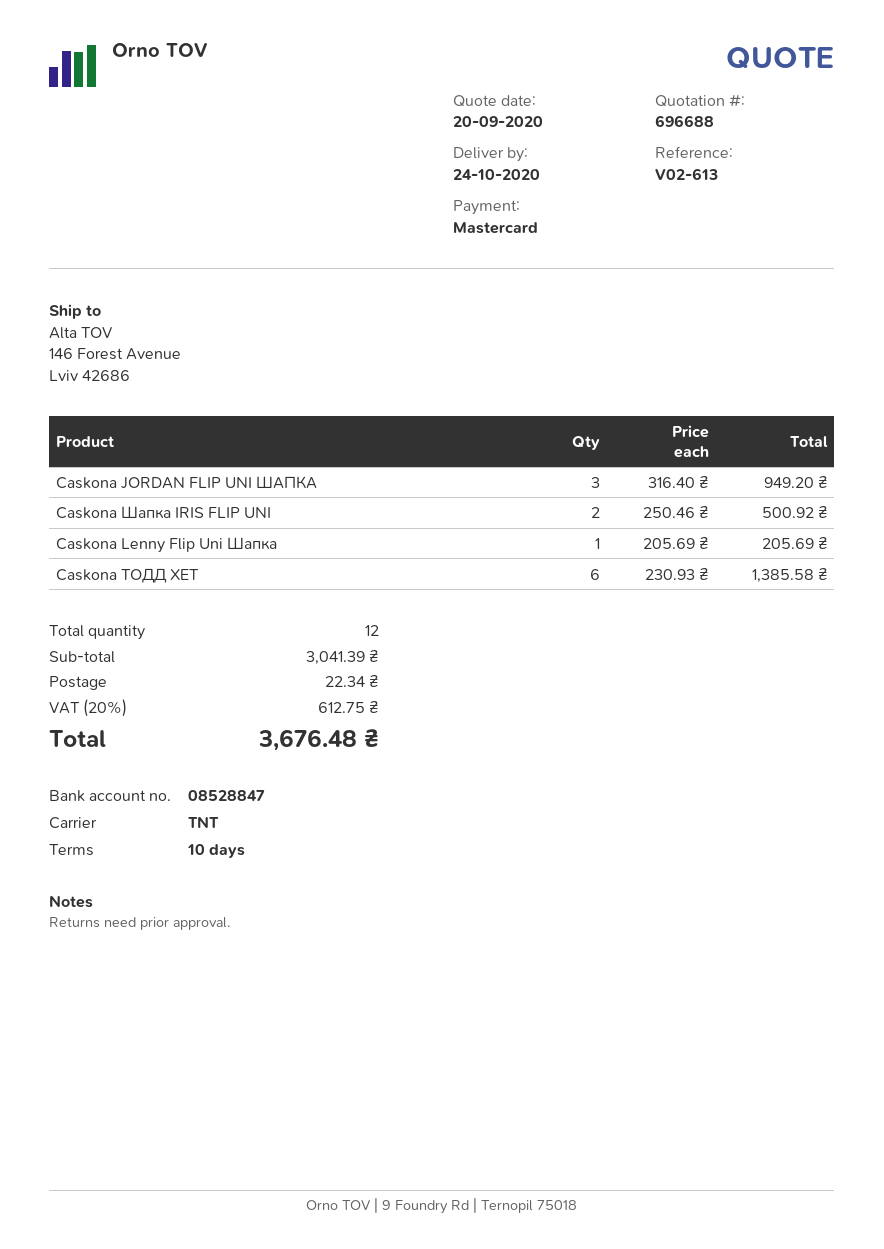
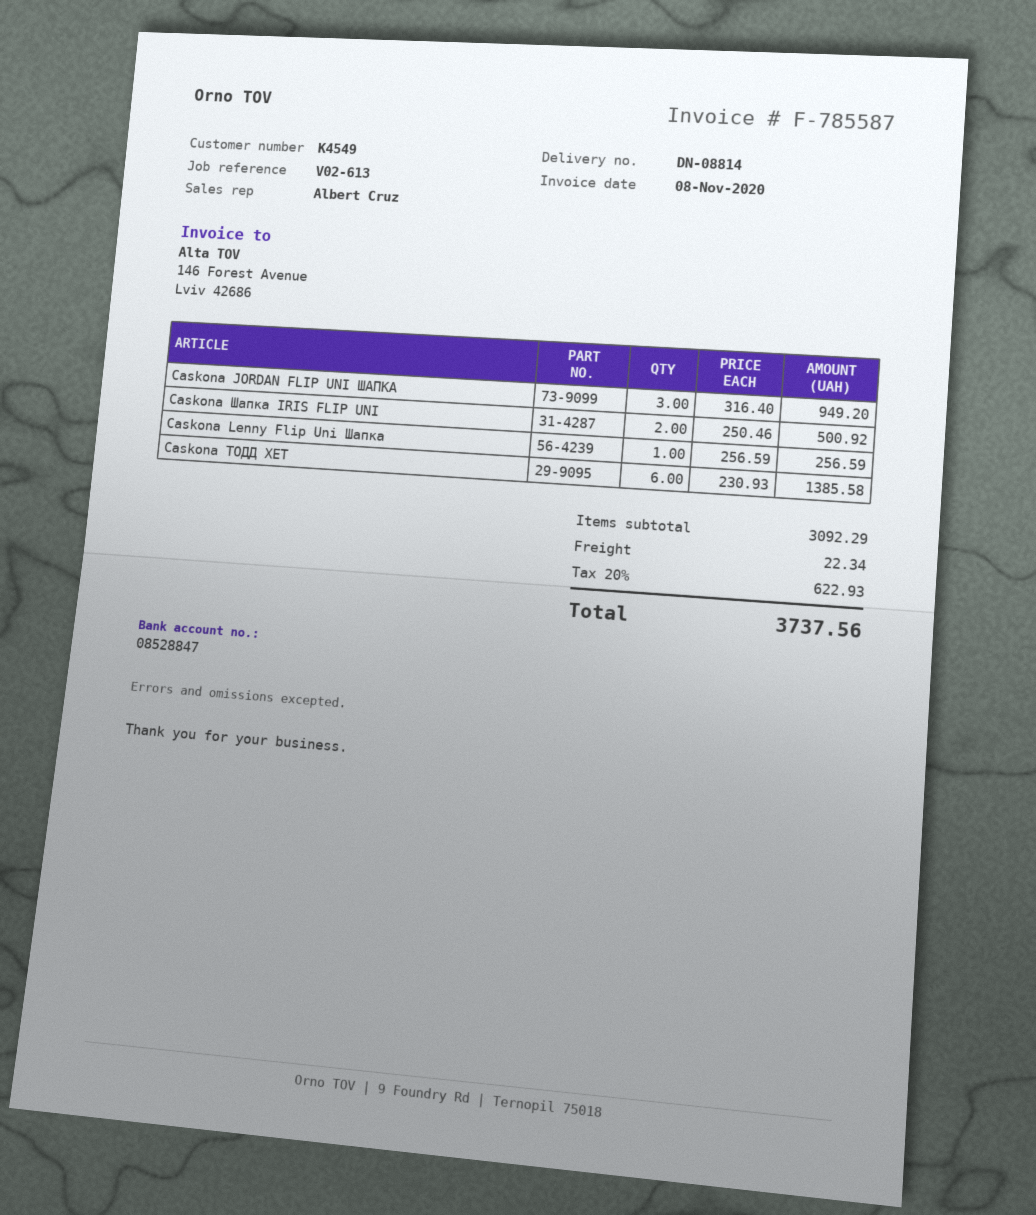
Caskona Lenny Flip Uni Шапка: 1 x 205.69 = 205.69 -> 1 x 256.59 = 256.59
subtotal: 3041.39 -> 3092.29
tax: 20% = 612.75 -> 20% = 622.93
total: 3676.48 -> 3737.56

